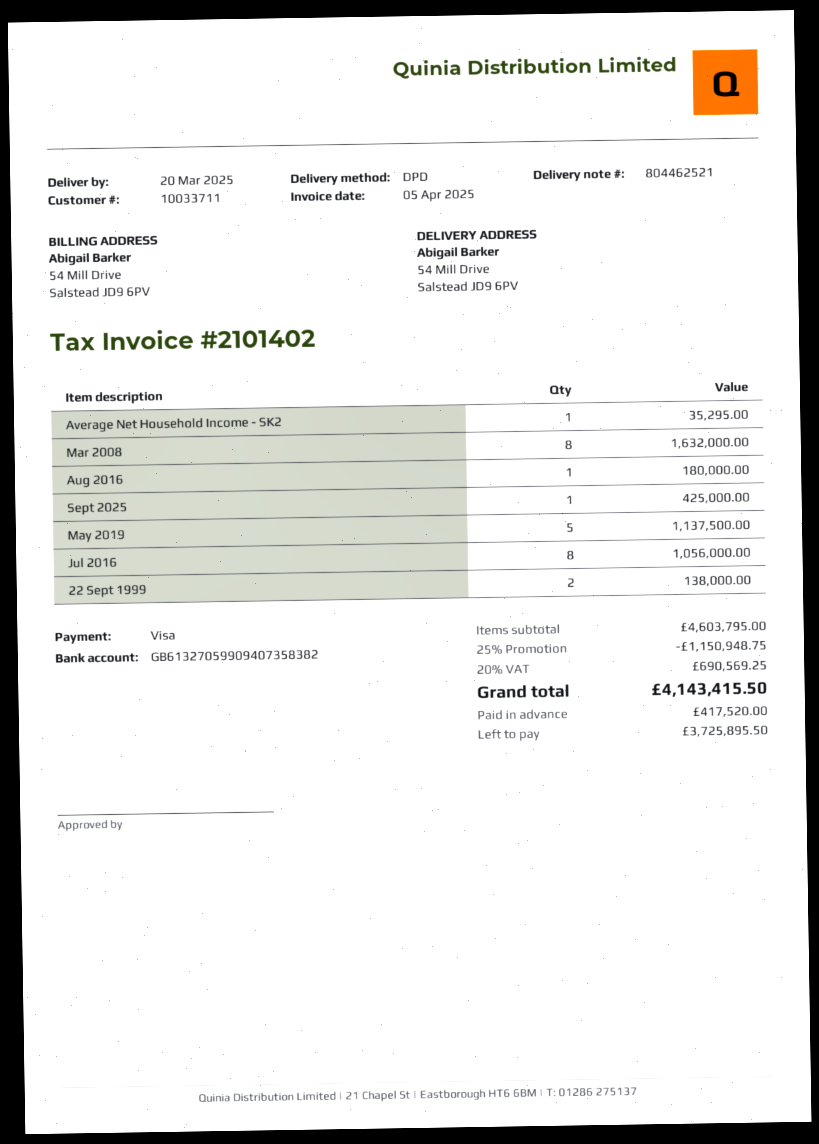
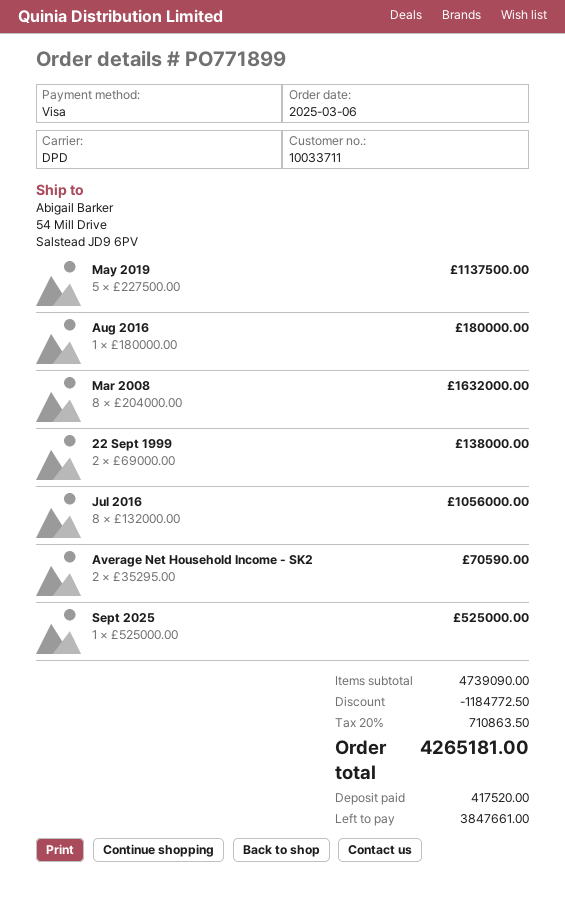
Average Net Household Income - SK2: 1 for 35295.00 -> 2 for 70590.00
Sept 2025: 1 for 425000.00 -> 1 for 525000.00
subtotal: 4603795.00 -> 4739090.00
discount: 1150948.75 -> 1184772.50
tax: 20% = 690569.25 -> 20% = 710863.50
total: 4143415.50 -> 4265181.00
balance: 3725895.50 -> 3847661.00

